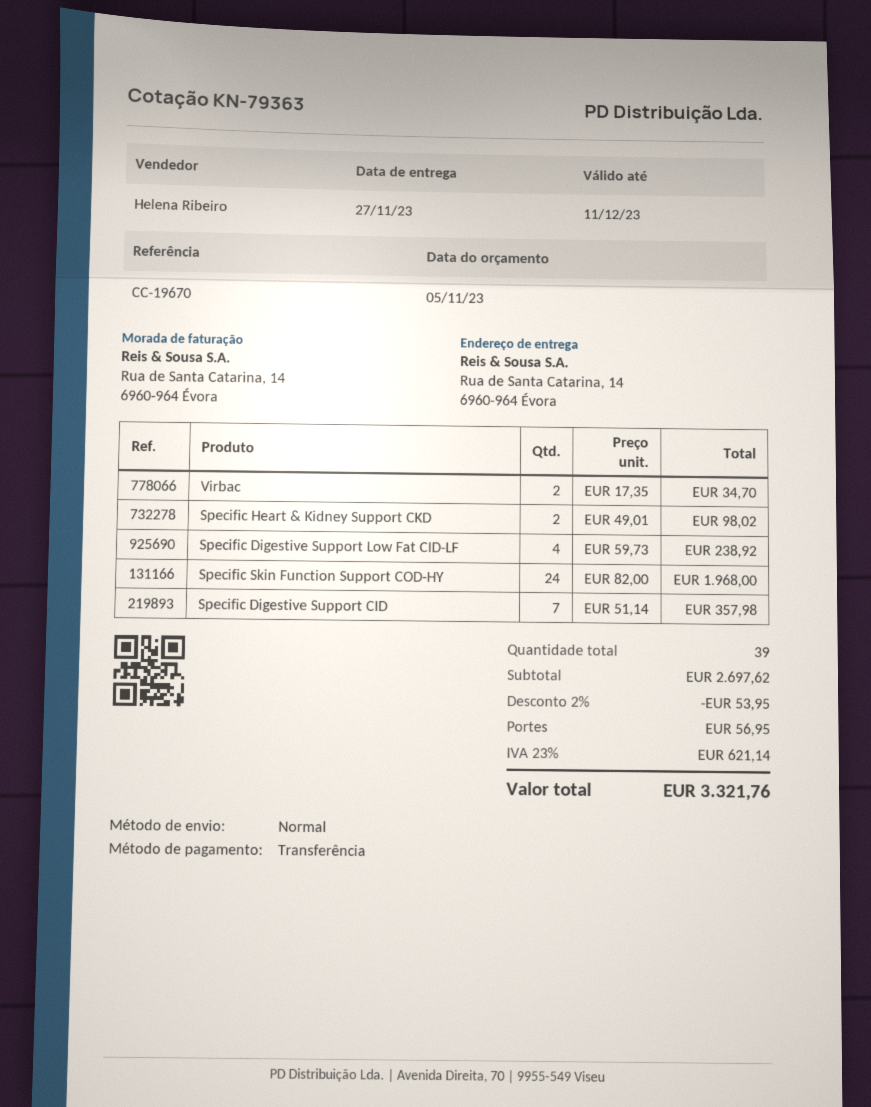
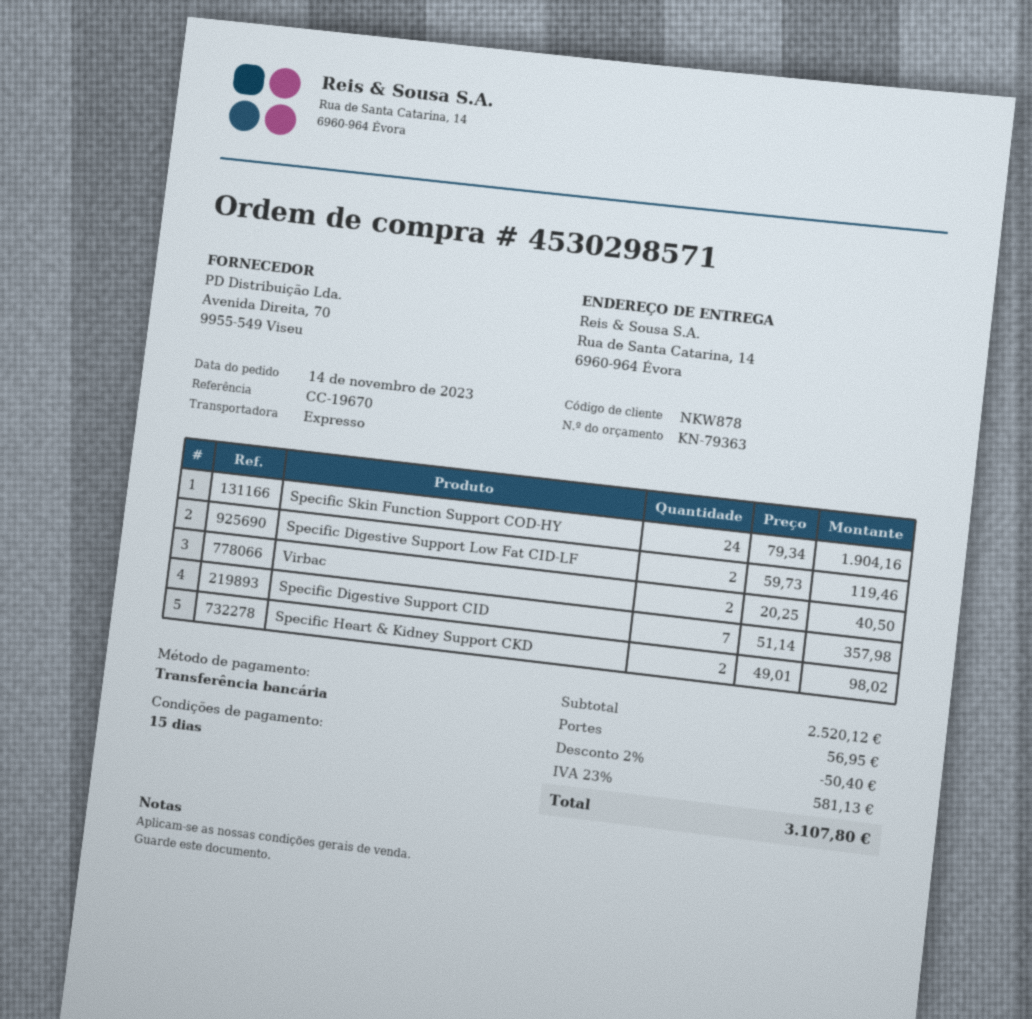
shipping method: standard -> express
Virbac: 2 x 17.35 = 34.70 -> 2 x 20.25 = 40.50
Specific Digestive Support Low Fat CID-LF: 4 x 59.73 = 238.92 -> 2 x 59.73 = 119.46
Specific Skin Function Support COD-HY: 24 x 82.00 = 1968.00 -> 24 x 79.34 = 1904.16
subtotal: 2697.62 -> 2520.12
discount: 2% = 53.95 -> 2% = 50.40
tax: 23% = 621.14 -> 23% = 581.13
total: 3321.76 -> 3107.80

